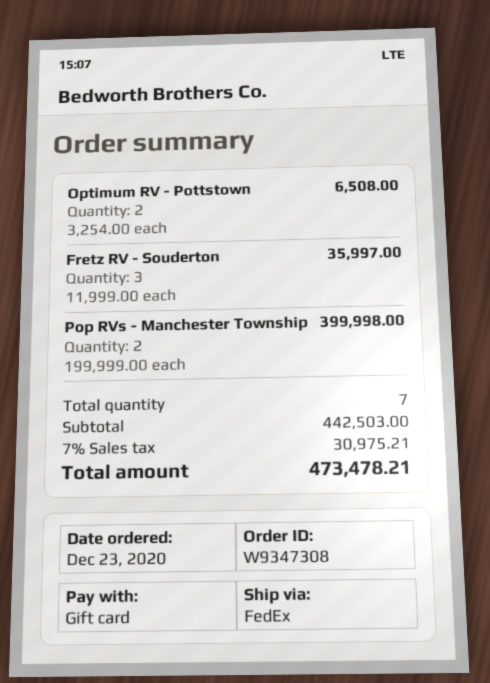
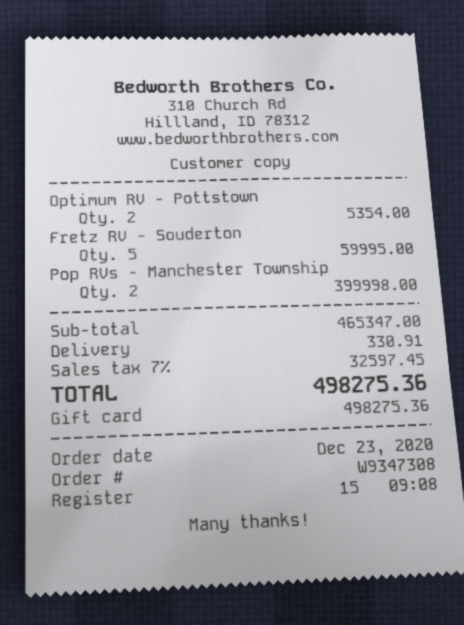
Optimum RV - Pottstown: 2 for 6508.00 -> 2 for 5354.00
Fretz RV - Souderton: 3 for 35997.00 -> 5 for 59995.00
subtotal: 442503.00 -> 465347.00
shipping: none -> 330.91
tax: 7% = 30975.21 -> 7% = 32597.45
total: 473478.21 -> 498275.36

